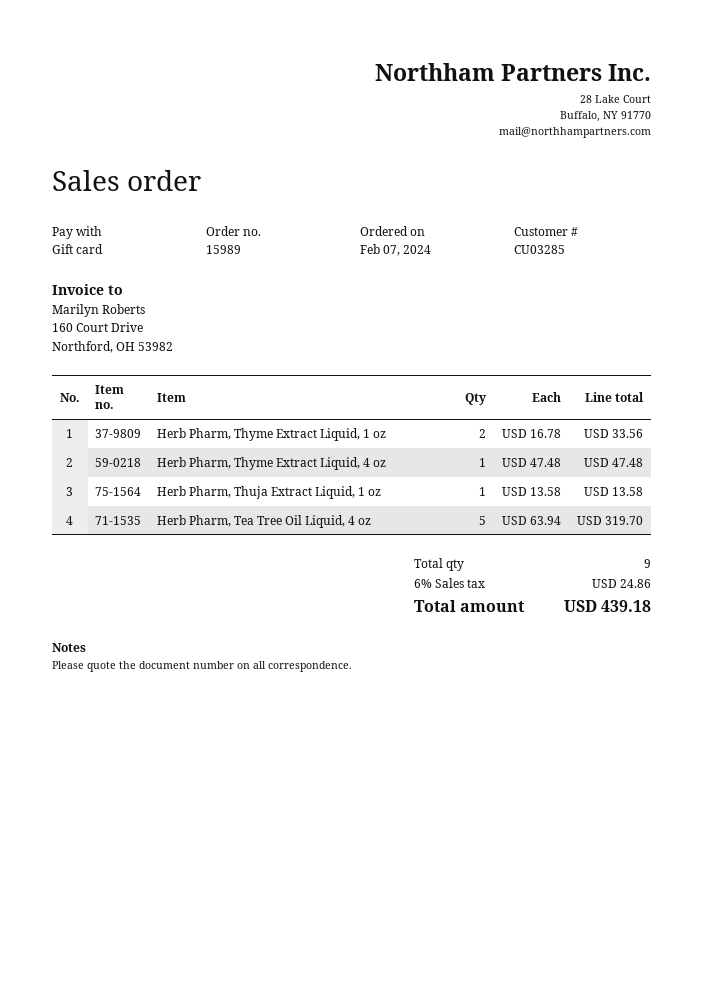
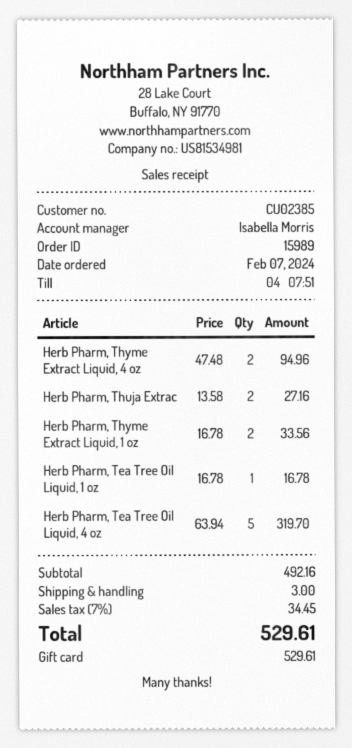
customer number: CU03285 -> CU02385
Herb Pharm, Thyme Extract Liquid, 4 oz: 1 x 47.48 = 47.48 -> 2 x 47.48 = 94.96
Herb Pharm, Thuja Extract Liquid, 1 oz: 1 x 13.58 = 13.58 -> 2 x 13.58 = 27.16
Herb Pharm, Tea Tree Oil Liquid, 1 oz: none -> 1 x 16.78 = 16.78
shipping: none -> 3.00
tax: 6% = 24.86 -> 7% = 34.45
total: 439.18 -> 529.61

